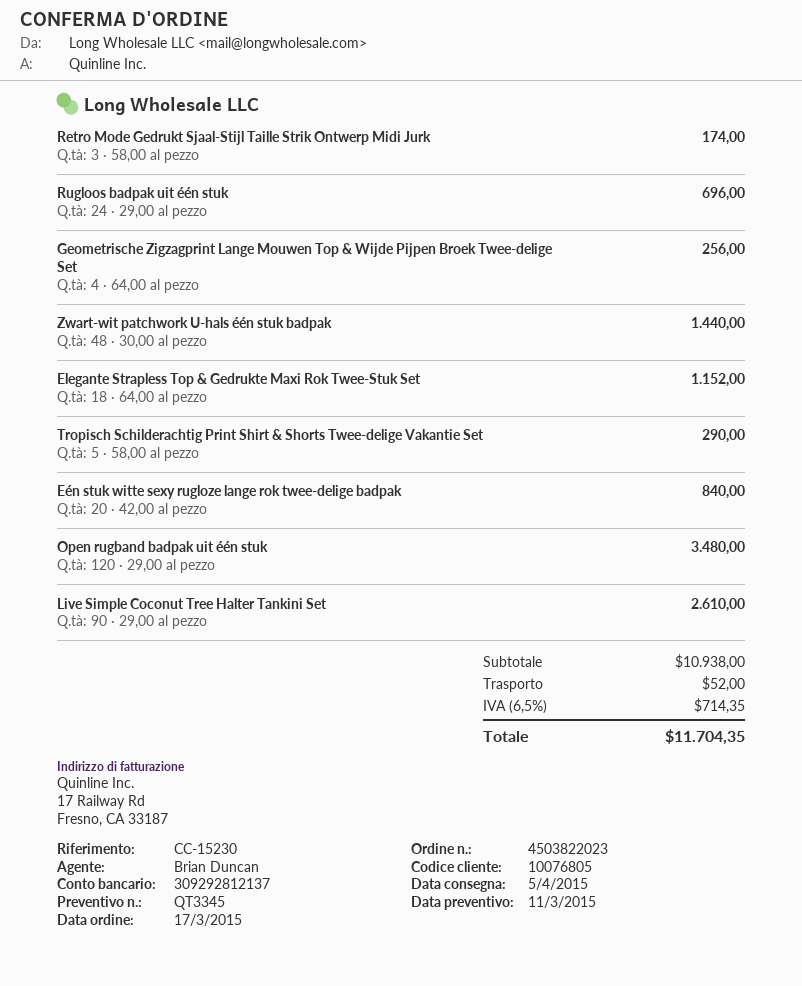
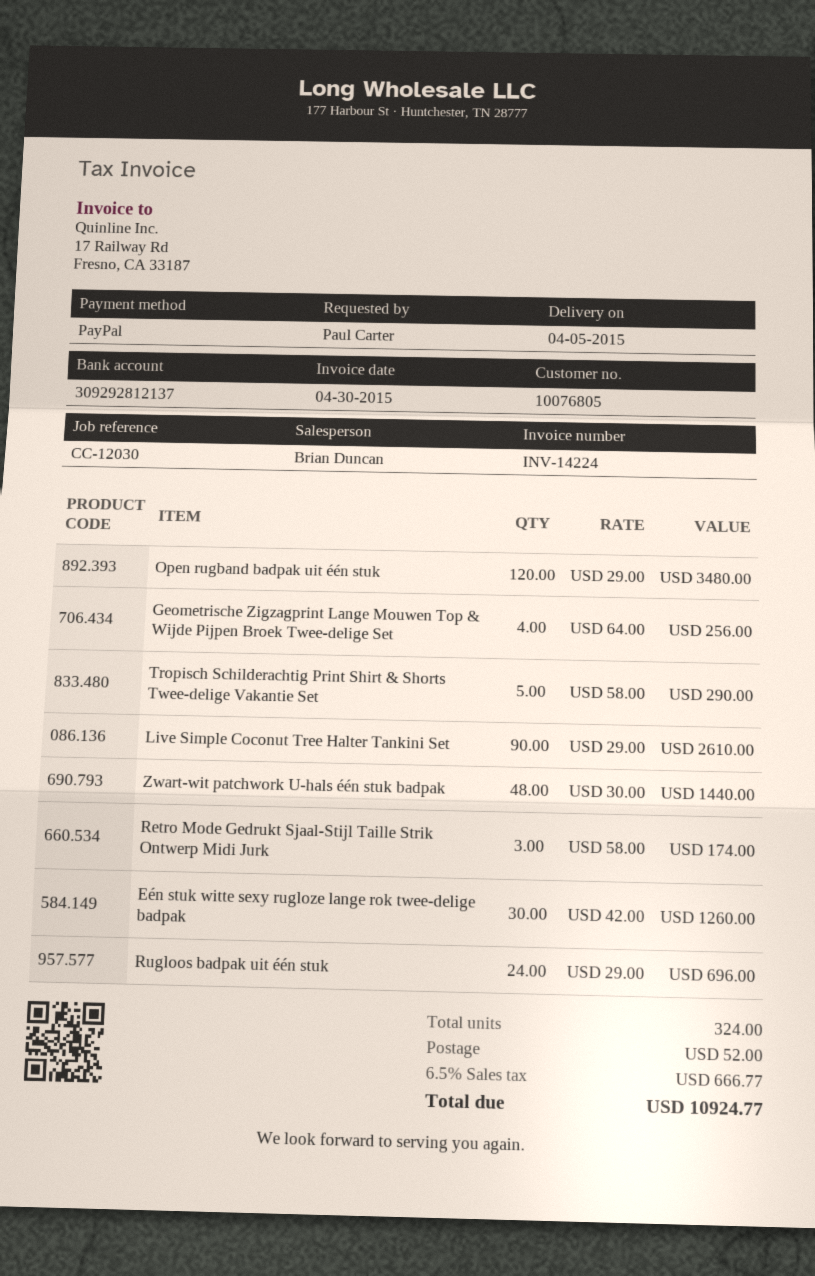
reference: CC-15230 -> CC-12030
Elegante Strapless Top & Gedrukte Maxi Rok Twee-Stuk Set: 18 x 64.00 = 1152.00 -> none
Eén stuk witte sexy rugloze lange rok twee-delige badpak: 20 x 42.00 = 840.00 -> 30 x 42.00 = 1260.00
tax: 6.5% = 714.35 -> 6.5% = 666.77
total: 11704.35 -> 10924.77

